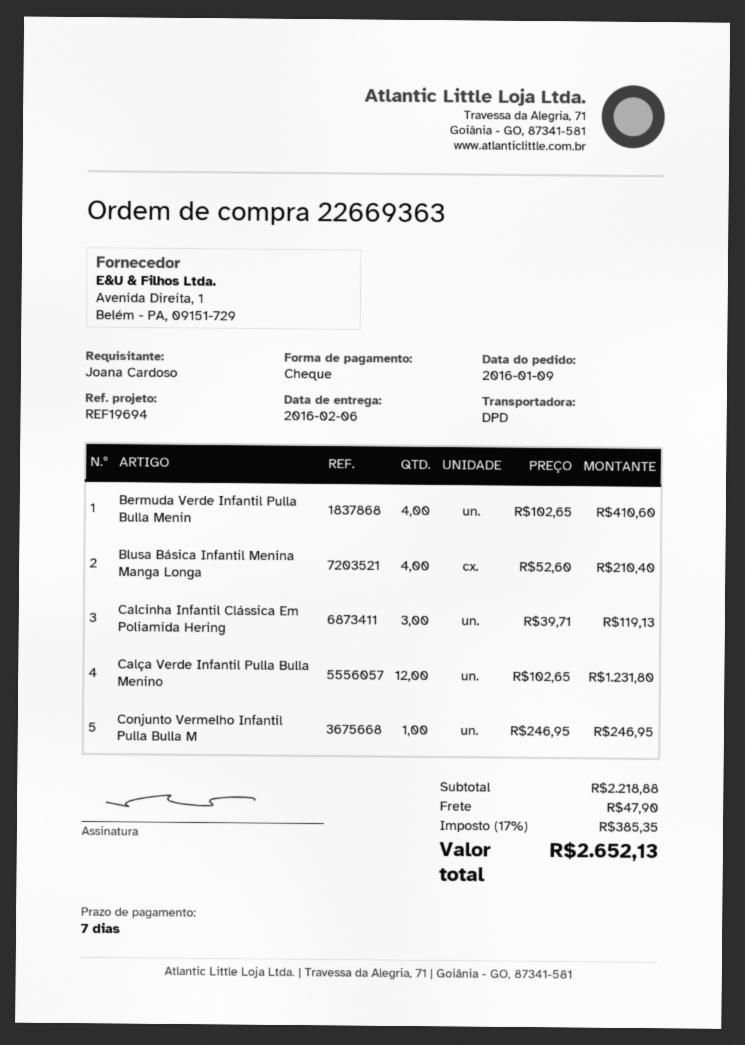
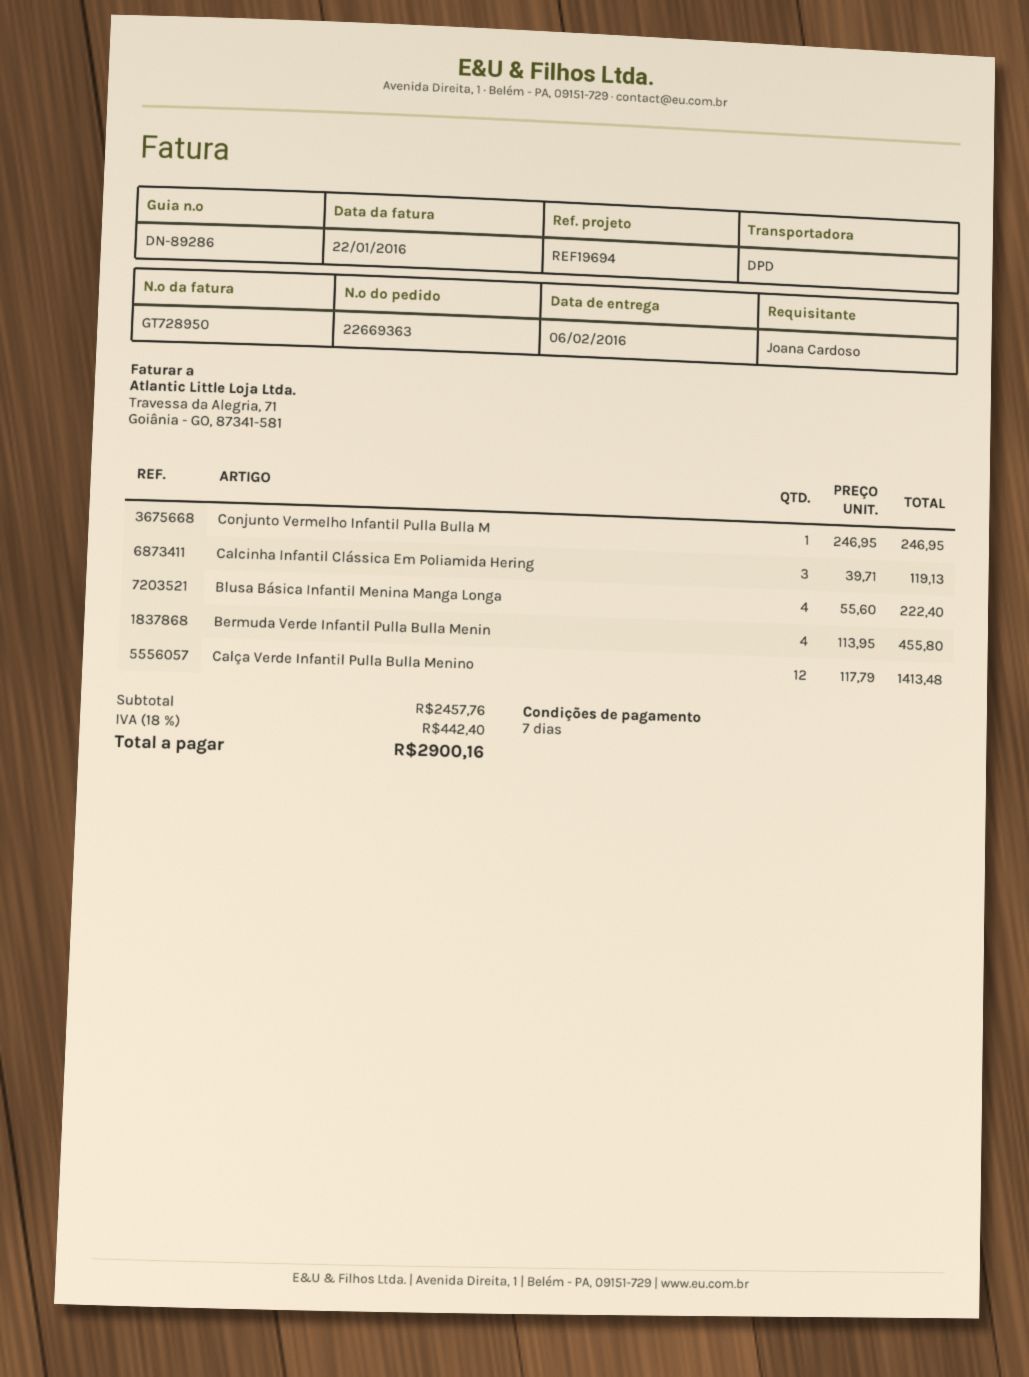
Bermuda Verde Infantil Pulla Bulla Menin: 4 x 102.65 = 410.60 -> 4 x 113.95 = 455.80
Blusa Básica Infantil Menina Manga Longa: 4 x 52.60 = 210.40 -> 4 x 55.60 = 222.40
Calça Verde Infantil Pulla Bulla Menino: 12 x 102.65 = 1231.80 -> 12 x 117.79 = 1413.48
subtotal: 2218.88 -> 2457.76
shipping: 47.90 -> none
tax: 17% = 385.35 -> 18% = 442.40
total: 2652.13 -> 2900.16

